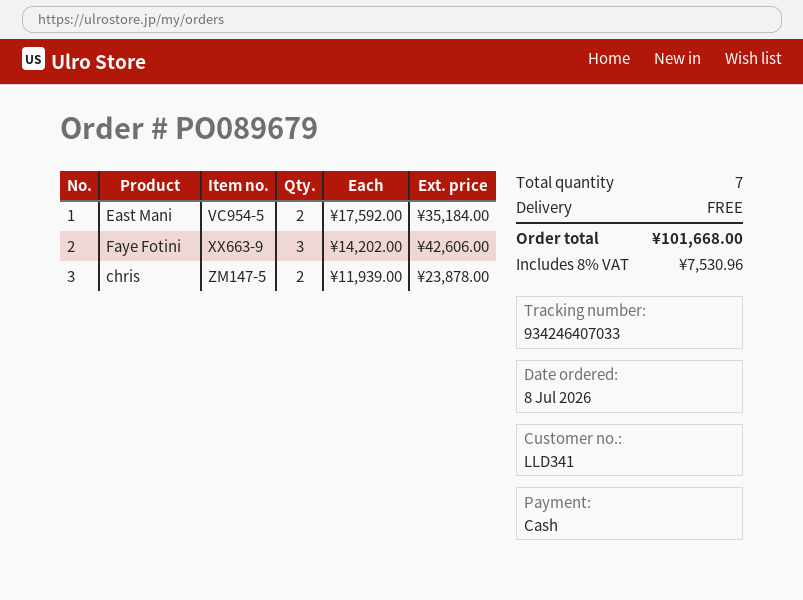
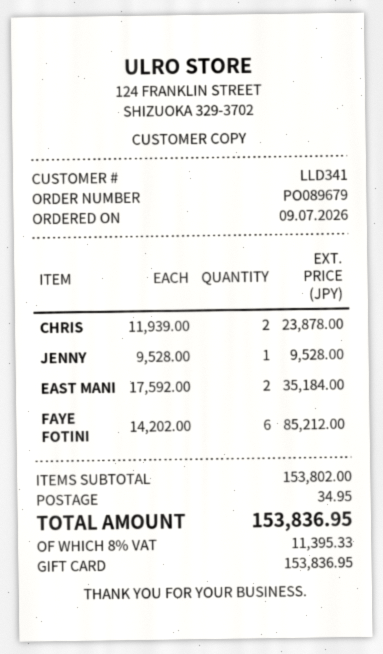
order date: 2026-07-08 -> 2026-07-09
payment method: cash -> gift card
Faye Fotini: 3 x 14202.00 = 42606.00 -> 6 x 14202.00 = 85212.00
JENNY: none -> 1 x 9528.00 = 9528.00
shipping: 0.00 -> 34.95
tax: 8% = 7530.96 -> 8% = 11395.33
total: 101668.00 -> 153836.95

